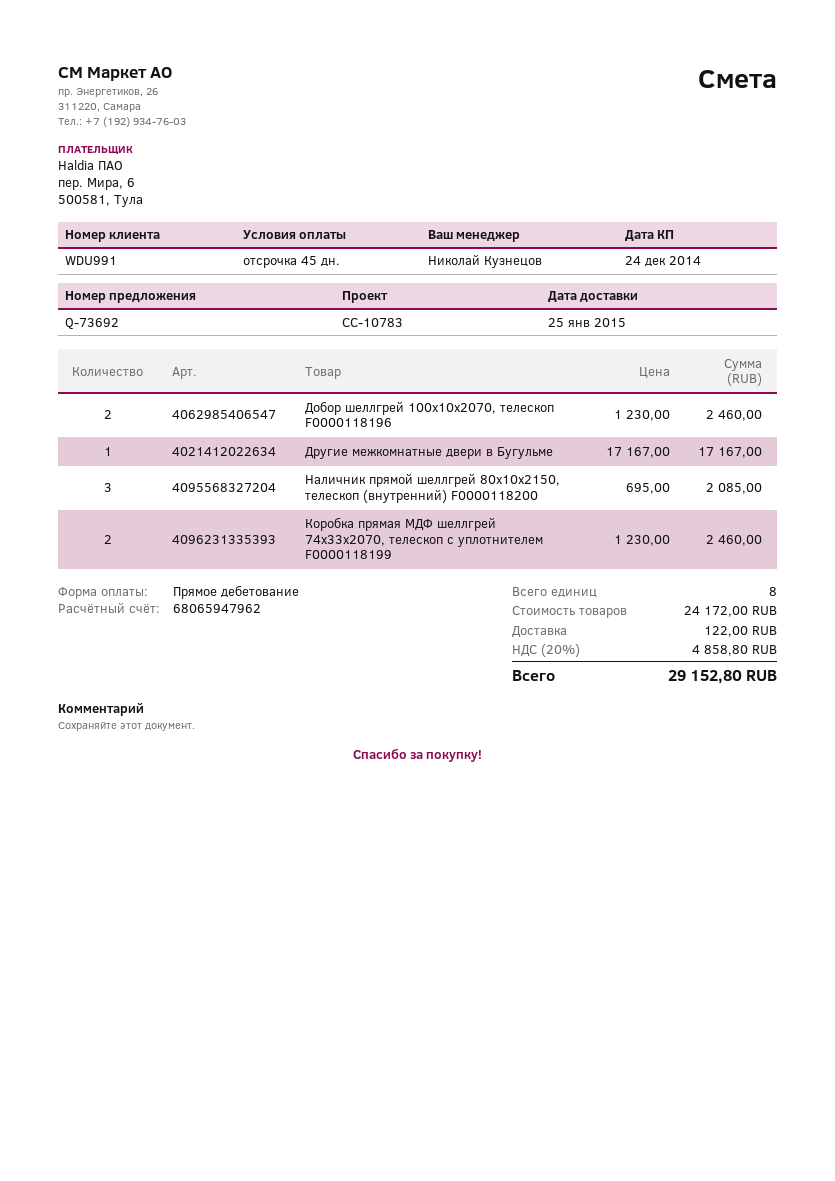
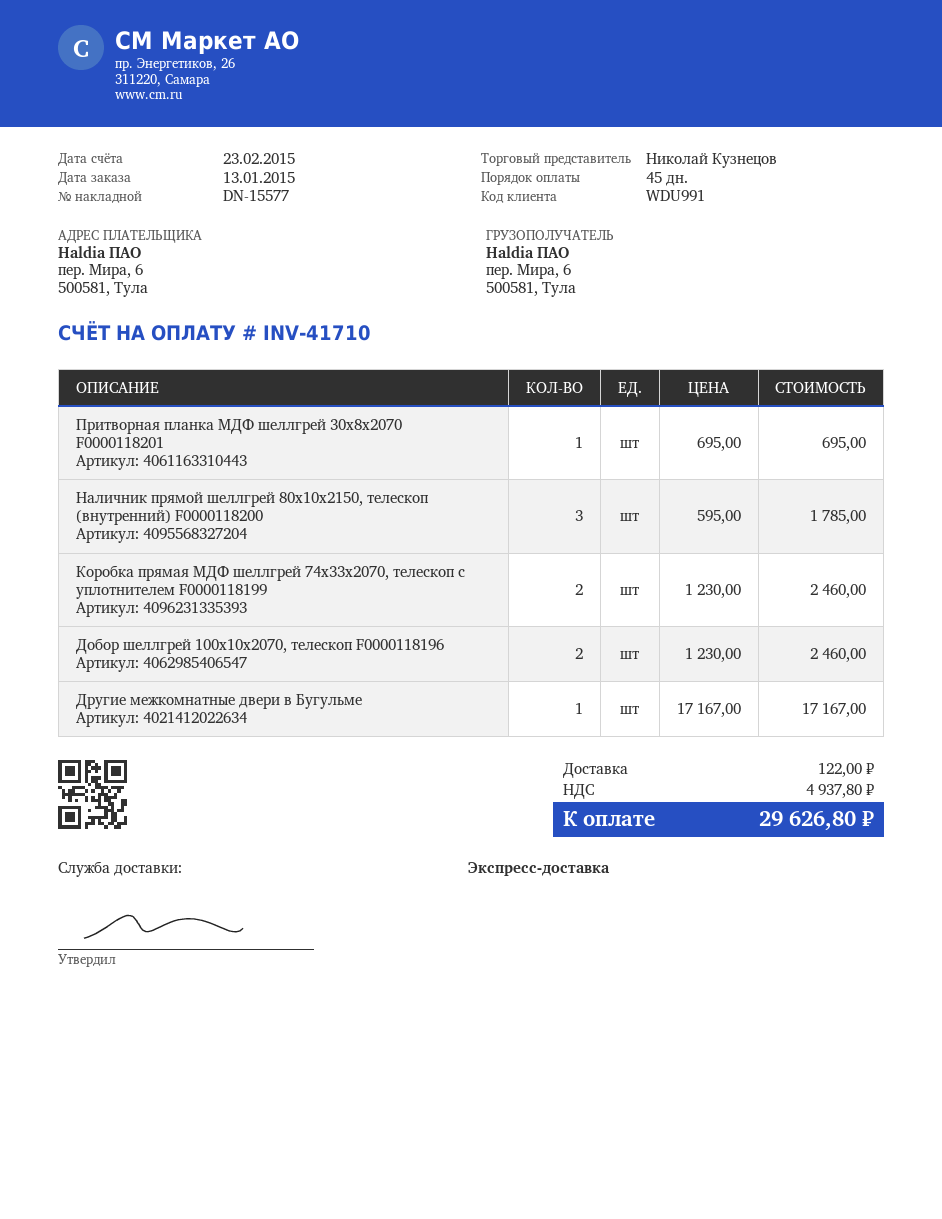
Наличник прямой шеллгрей 80x10x2150, телескоп (внутренний) F0000118200: 3 x 695.00 = 2085.00 -> 3 x 595.00 = 1785.00
Притворная планка МДФ шеллгрей 30x8x2070 F0000118201: none -> 1 x 695.00 = 695.00
tax: 4858.80 -> 4937.80
total: 29152.80 -> 29626.80

